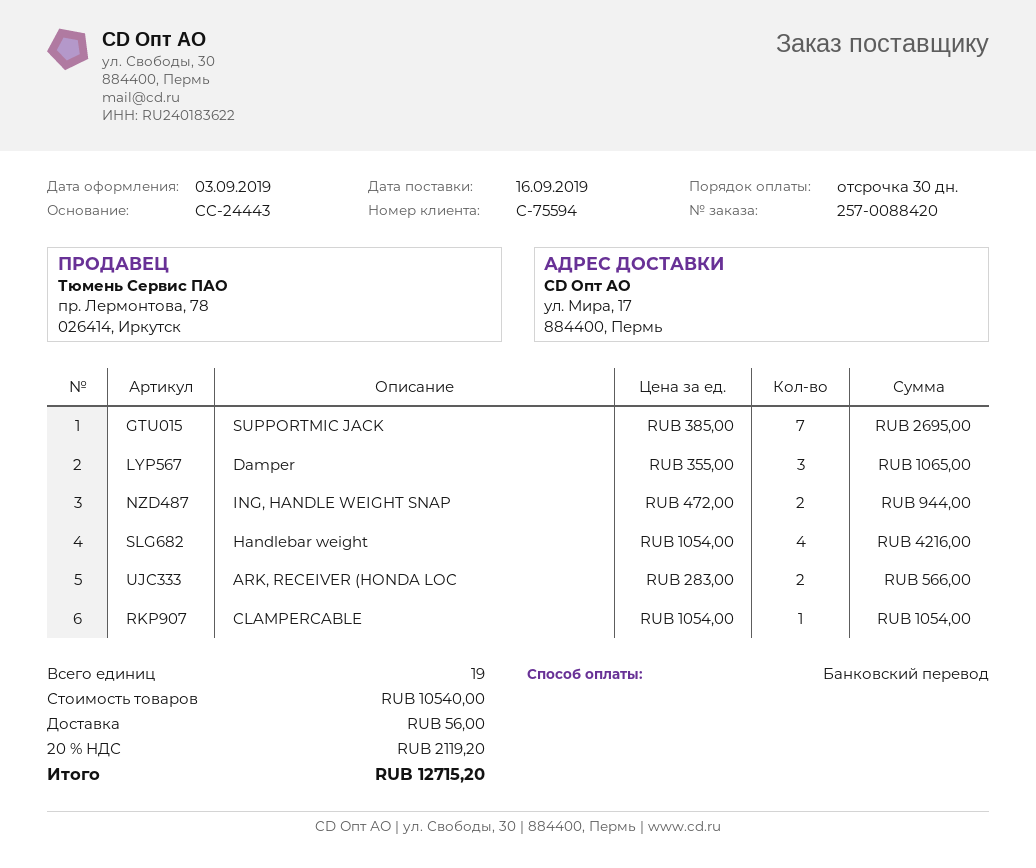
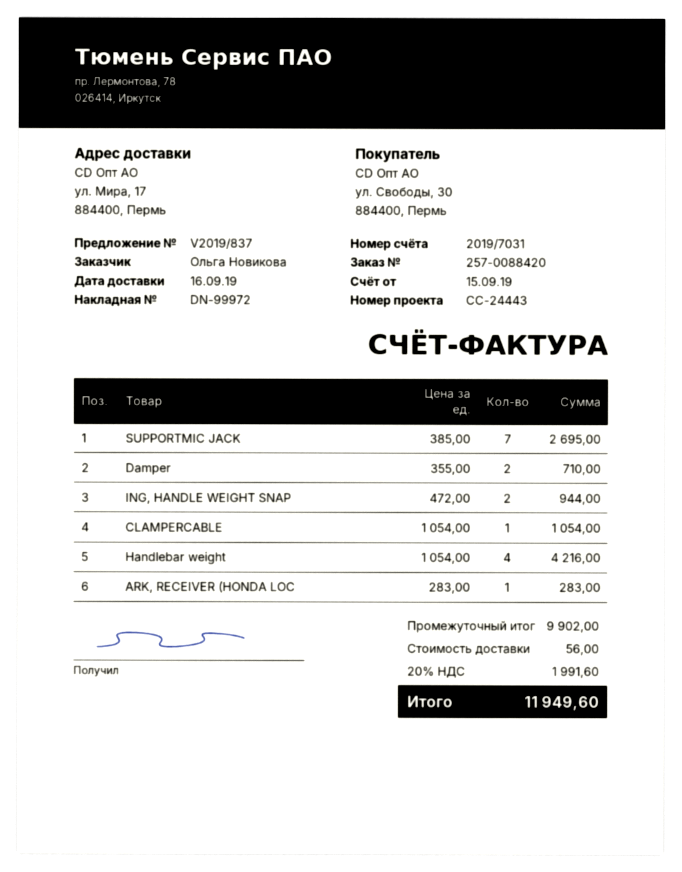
Damper: 3 x 355.00 = 1065.00 -> 2 x 355.00 = 710.00
ARK, RECEIVER (HONDA LOC: 2 x 283.00 = 566.00 -> 1 x 283.00 = 283.00
subtotal: 10540.00 -> 9902.00
tax: 20% = 2119.20 -> 20% = 1991.60
total: 12715.20 -> 11949.60

